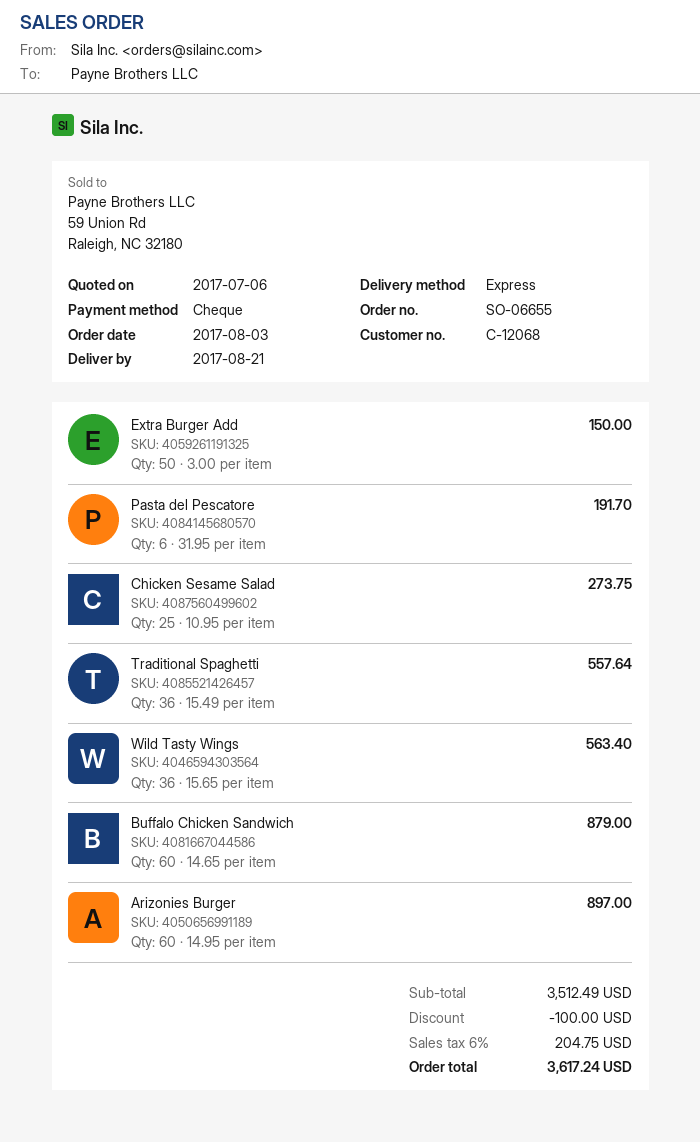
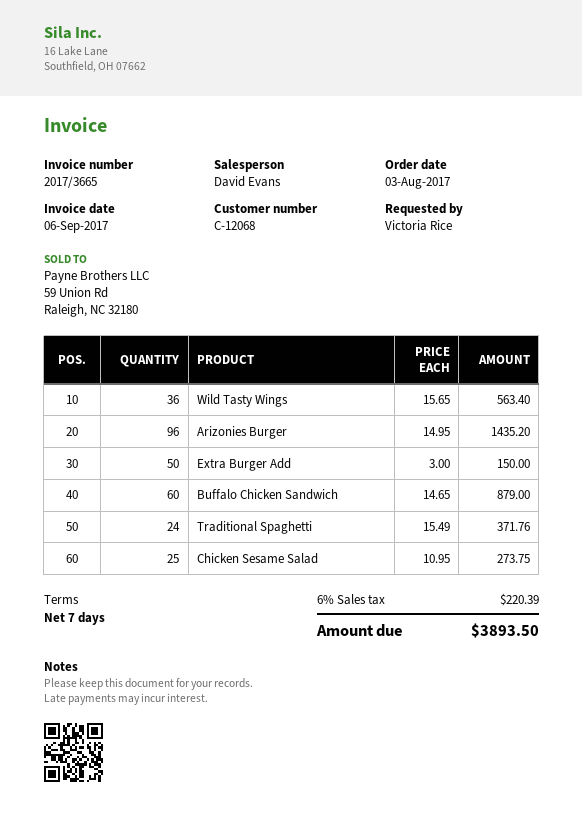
Pasta del Pescatore: 6 x 31.95 = 191.70 -> none
Traditional Spaghetti: 36 x 15.49 = 557.64 -> 24 x 15.49 = 371.76
Arizonies Burger: 60 x 14.95 = 897.00 -> 96 x 14.95 = 1435.20
discount: 100.00 -> none
tax: 6% = 204.75 -> 6% = 220.39
total: 3617.24 -> 3893.50

